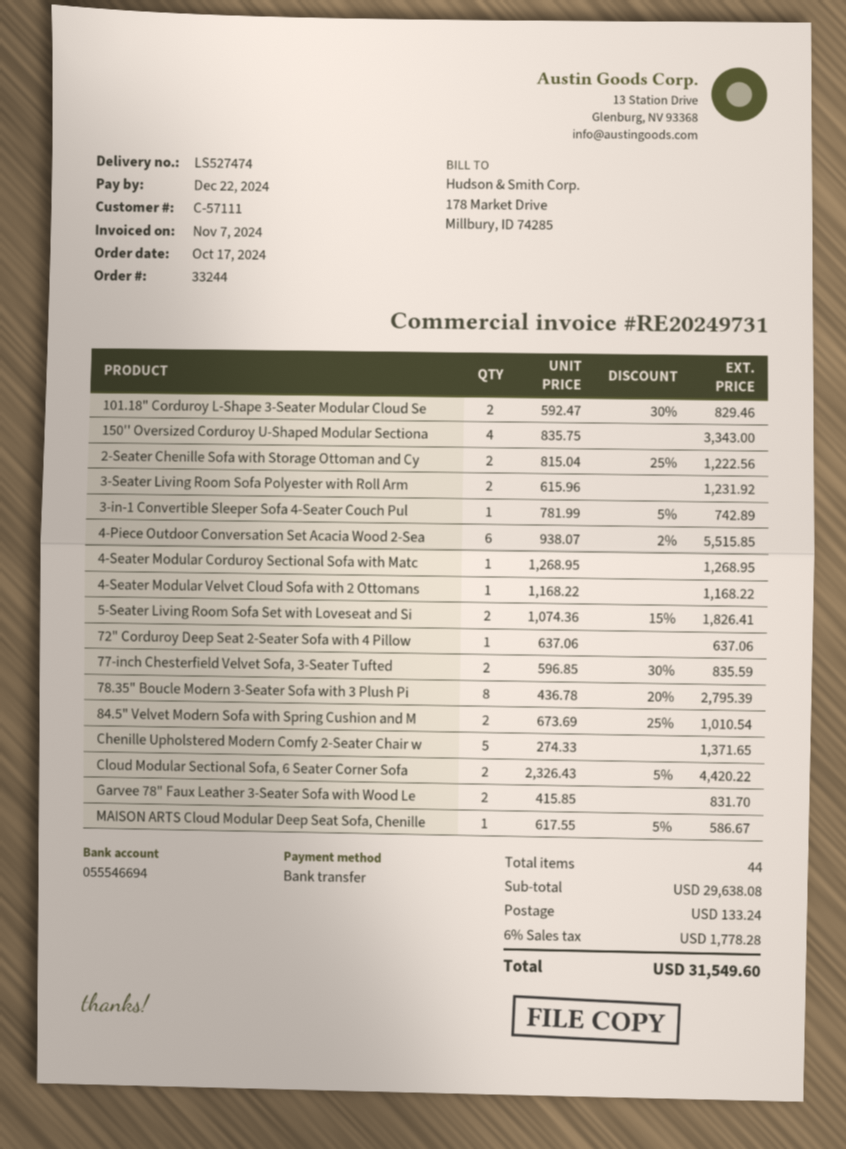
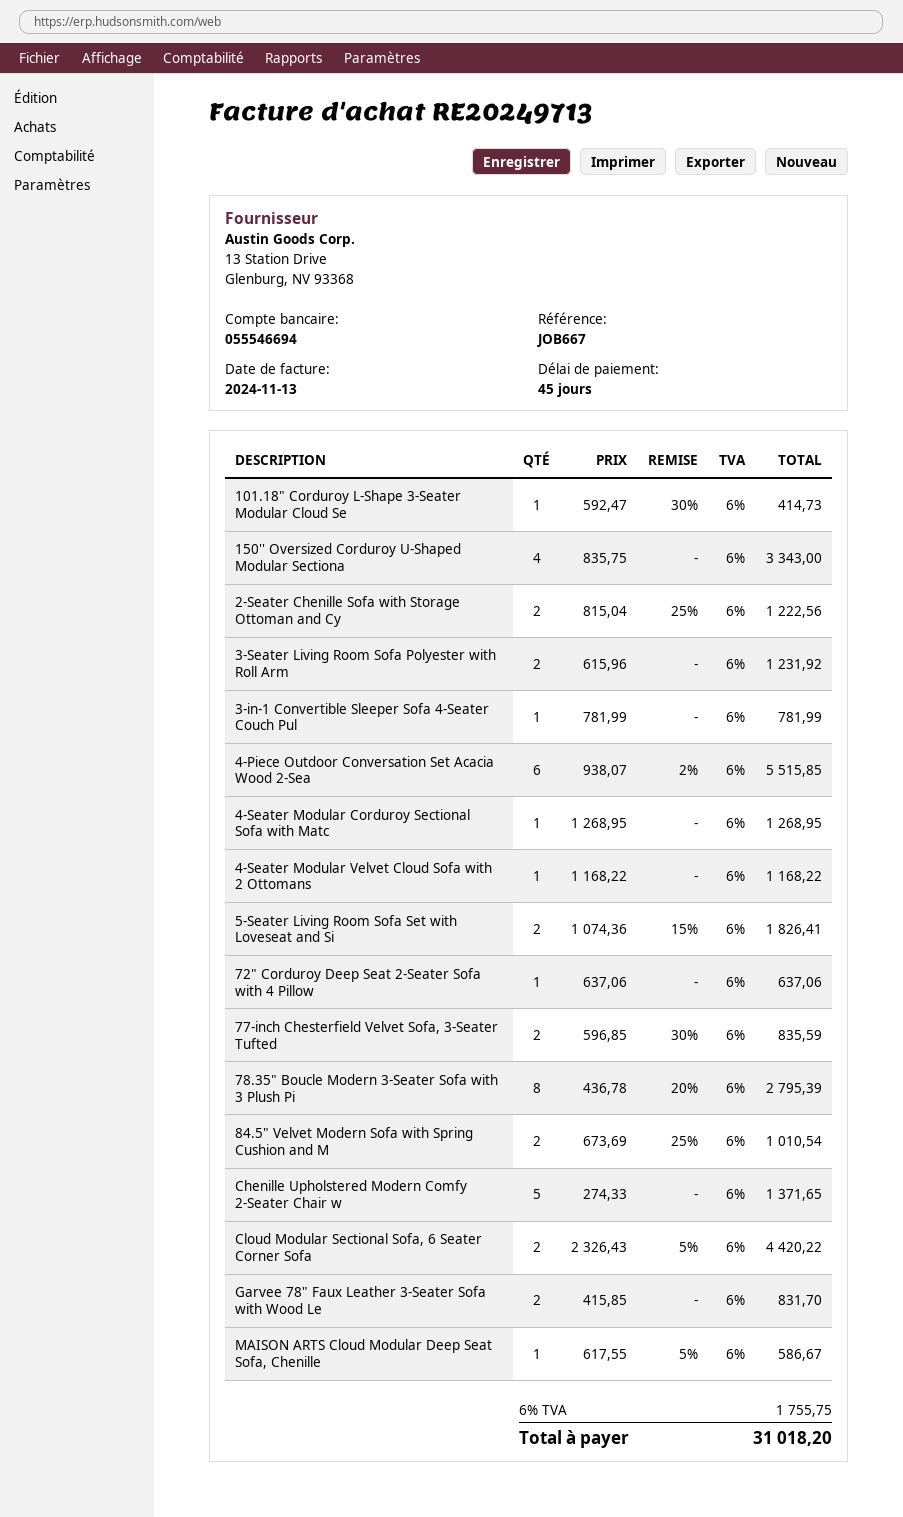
invoice number: RE20249731 -> RE20249713
invoice date: 2024-11-07 -> 2024-11-13
101.18" Corduroy L-Shape 3-Seater Modular Cloud Se: 2 x 592.47 - 30% = 829.46 -> 1 x 592.47 - 30% = 414.73
3-in-1 Convertible Sleeper Sofa 4-Seater Couch Pul: 1 x 781.99 - 5% = 742.89 -> 1 x 781.99 = 781.99
shipping: 133.24 -> none
tax: 6% = 1778.28 -> 6% = 1755.75
total: 31549.60 -> 31018.20

